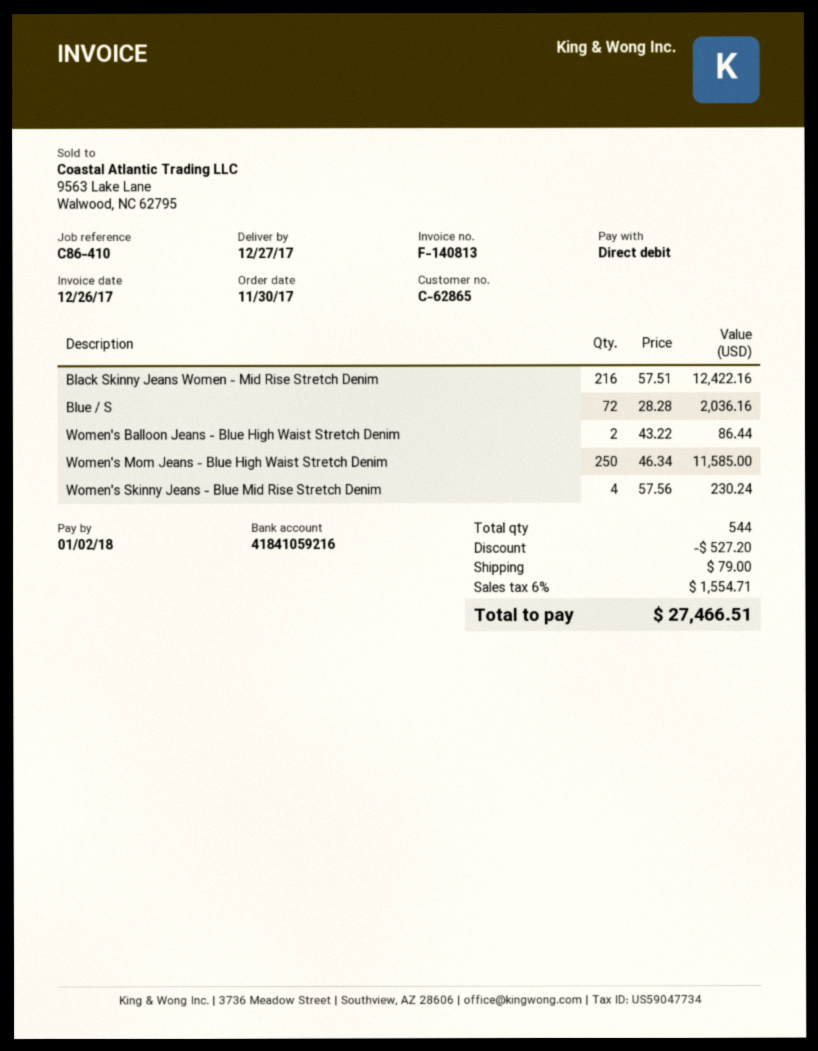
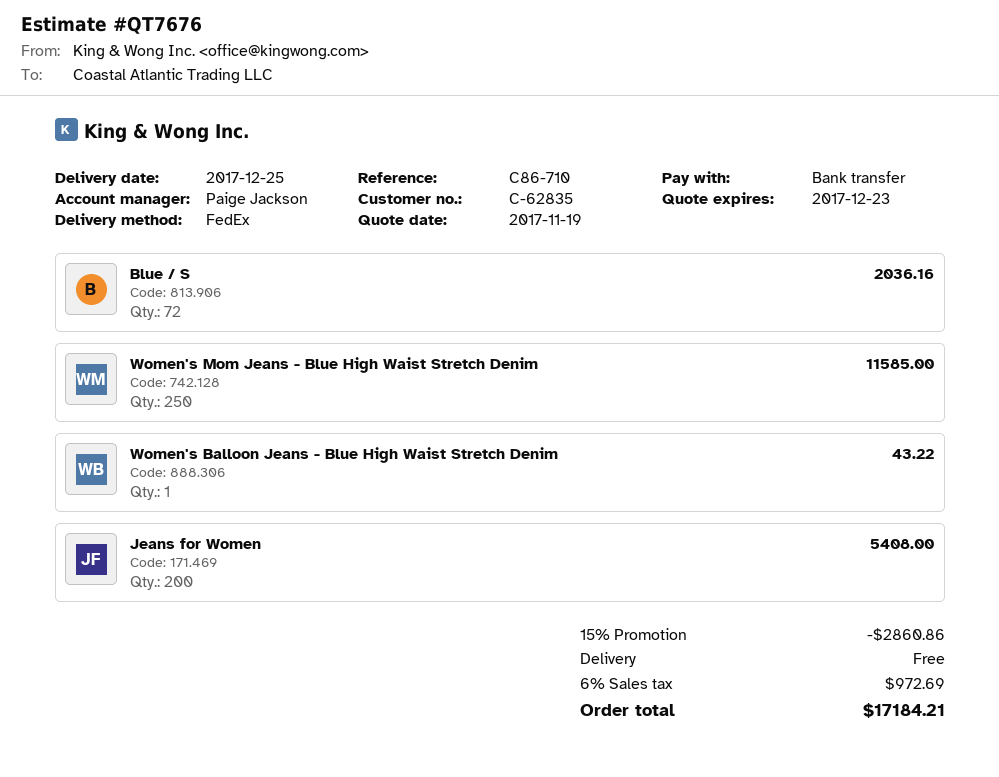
delivery date: 2017-12-27 -> 2017-12-25
customer number: C-62865 -> C-62835
reference: C86-410 -> C86-710
payment method: direct debit -> bank transfer
Black Skinny Jeans Women - Mid Rise Stretch Denim: 216 for 12422.16 -> none
Women's Balloon Jeans - Blue High Waist Stretch Denim: 2 for 86.44 -> 1 for 43.22
Women's Skinny Jeans - Blue Mid Rise Stretch Denim: 4 for 230.24 -> none
Jeans for Women: none -> 200 for 5408.00
discount: 527.20 -> 2860.86
shipping: 79.00 -> 0.00
tax: 6% = 1554.71 -> 6% = 972.69
total: 27466.51 -> 17184.21

